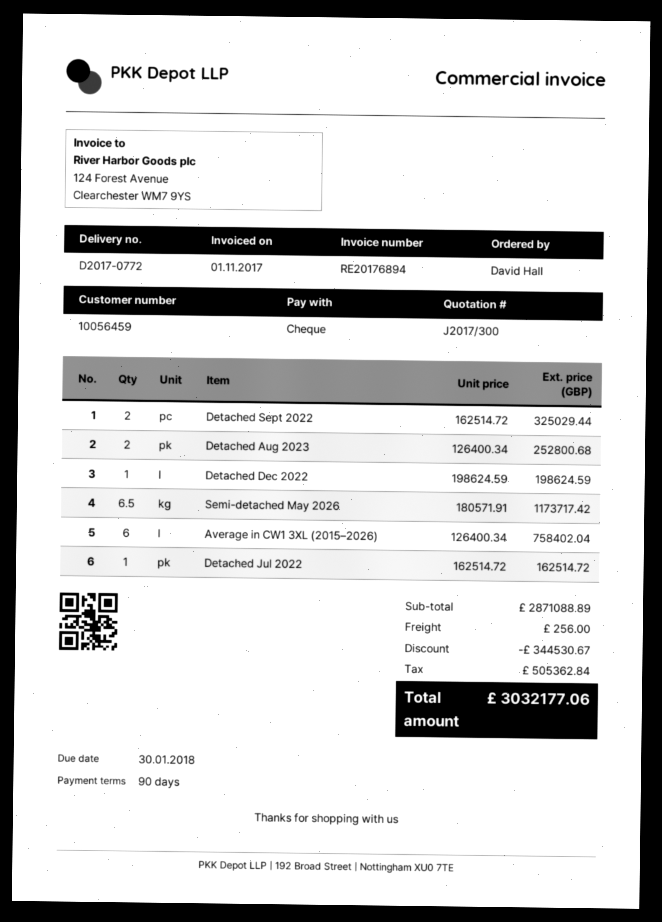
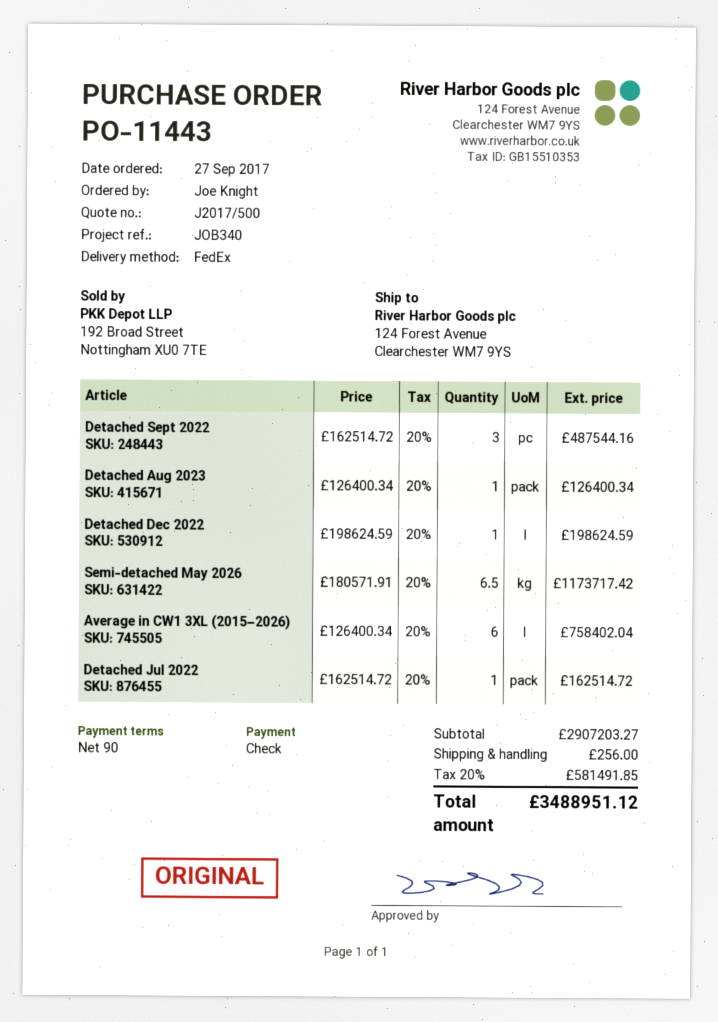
quote number: J2017/300 -> J2017/500
ordered by: David Hall -> Joe Knight
Detached Sept 2022: 2 x 162514.72 = 325029.44 -> 3 x 162514.72 = 487544.16
Detached Aug 2023: 2 x 126400.34 = 252800.68 -> 1 x 126400.34 = 126400.34
subtotal: 2871088.89 -> 2907203.27
discount: 344530.67 -> none
tax: 505362.84 -> 581491.85
total: 3032177.06 -> 3488951.12

